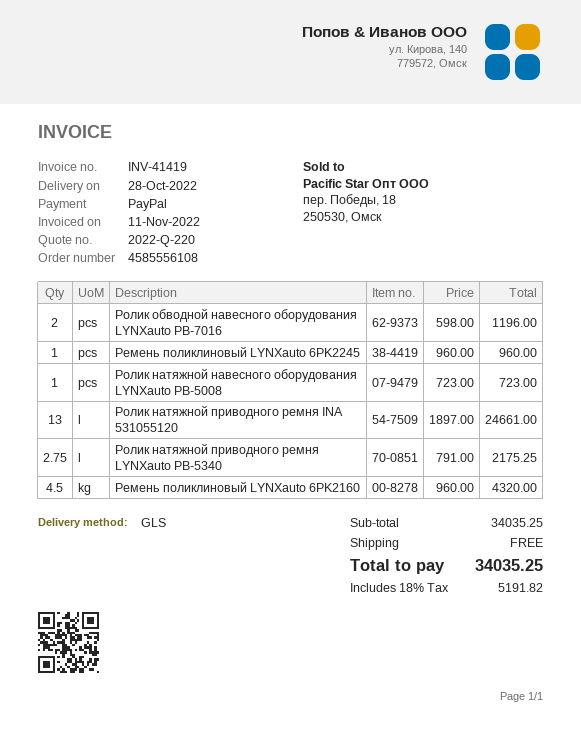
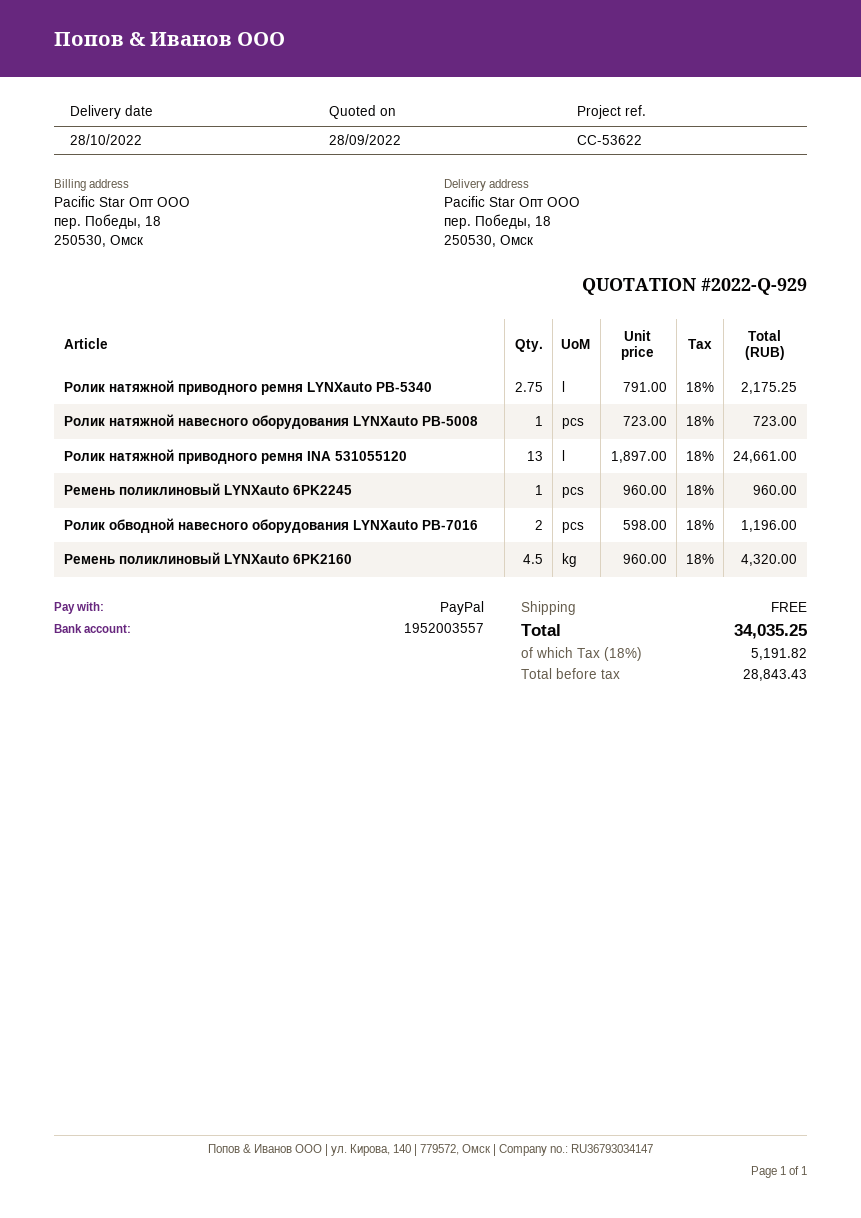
quote number: 2022-Q-220 -> 2022-Q-929

